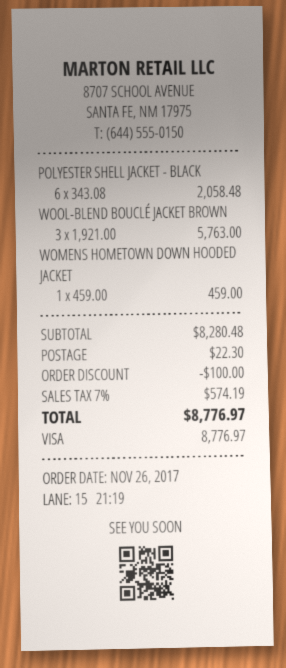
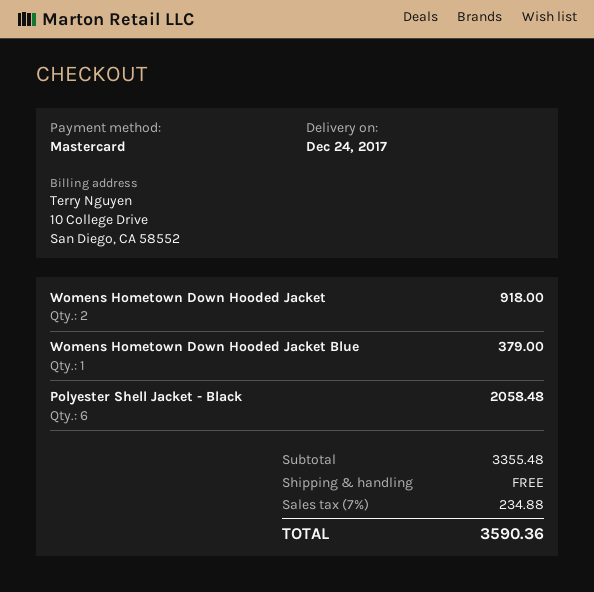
payment method: Visa -> Mastercard
WOOL-BLEND BOUCLÉ JACKET BROWN: 3 for 5763.00 -> none
WOMENS HOMETOWN DOWN HOODED JACKET: 1 for 459.00 -> 2 for 918.00
Womens Hometown Down Hooded Jacket Blue: none -> 1 for 379.00
subtotal: 8280.48 -> 3355.48
discount: 100.00 -> none
shipping: 22.30 -> 0.00
tax: 7% = 574.19 -> 7% = 234.88
total: 8776.97 -> 3590.36

